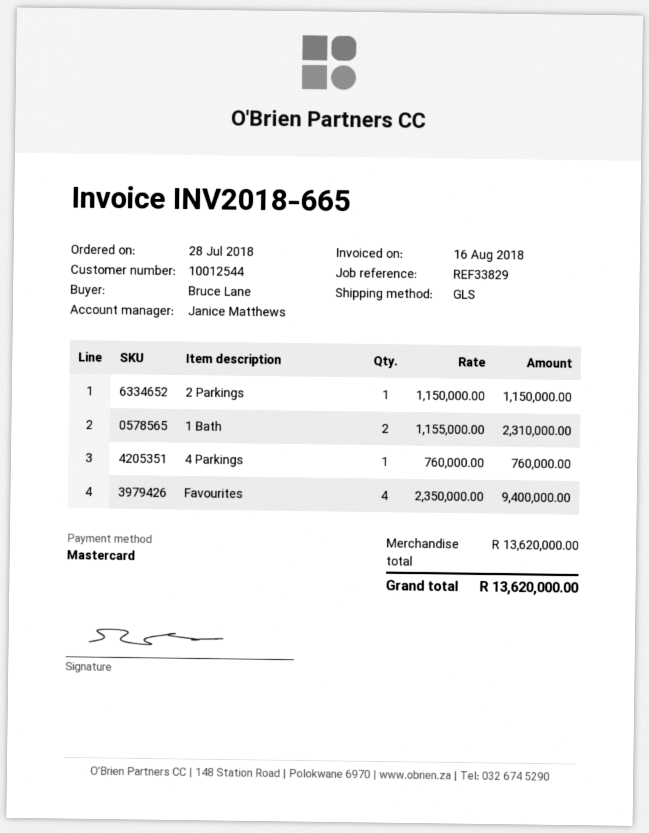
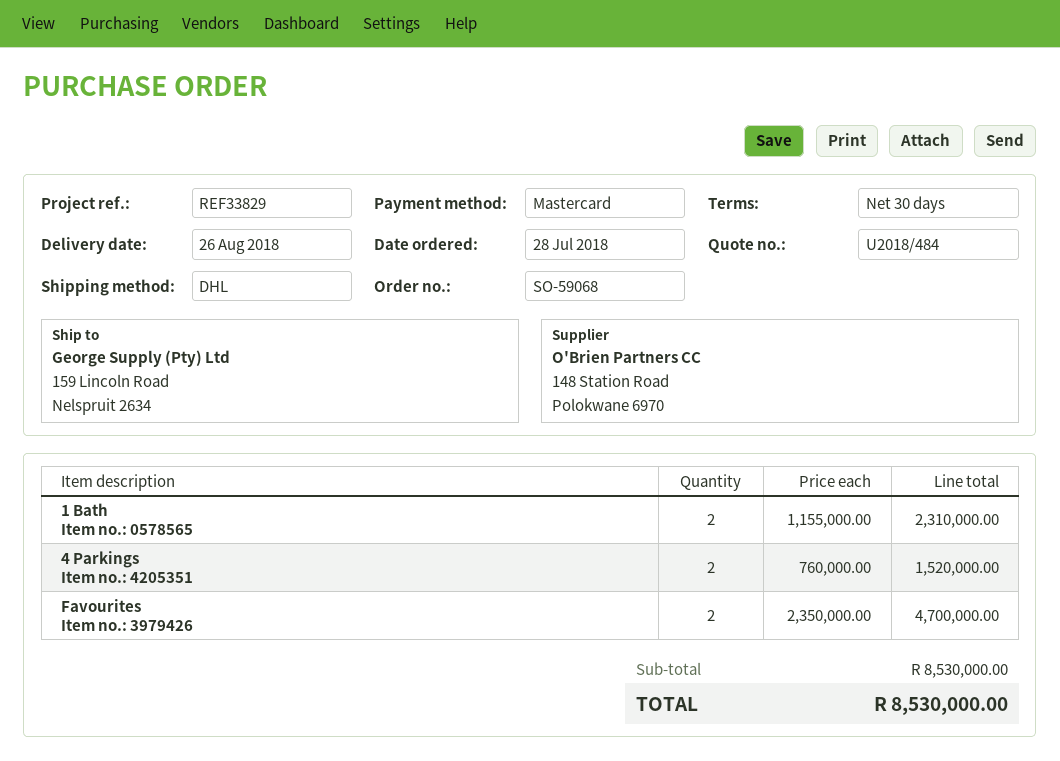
shipping method: GLS -> DHL
2 Parkings: 1 x 1150000.00 = 1150000.00 -> none
4 Parkings: 1 x 760000.00 = 760000.00 -> 2 x 760000.00 = 1520000.00
Favourites: 4 x 2350000.00 = 9400000.00 -> 2 x 2350000.00 = 4700000.00
subtotal: 13620000.00 -> 8530000.00
total: 13620000.00 -> 8530000.00

